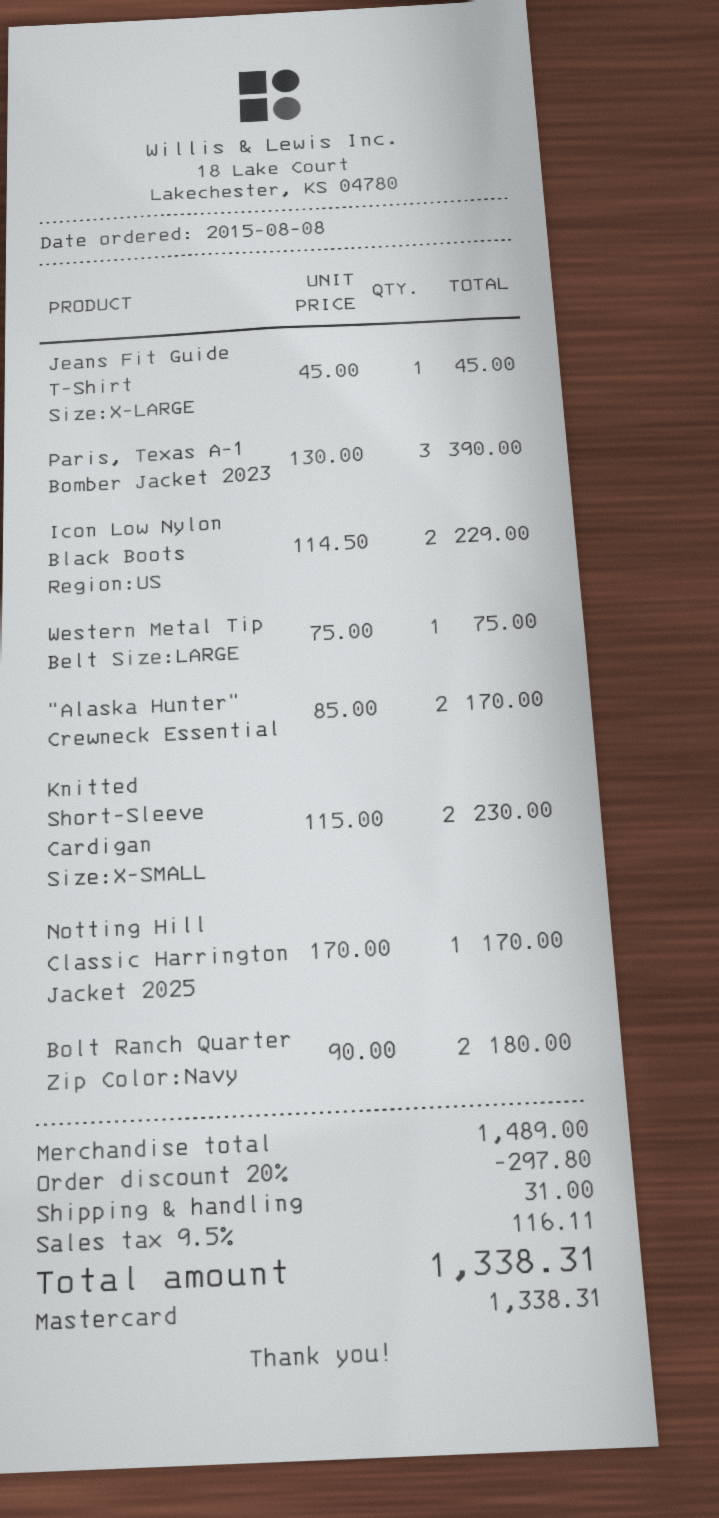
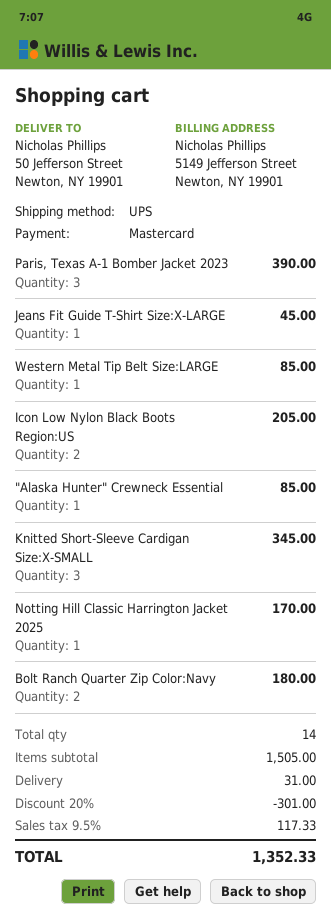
Icon Low Nylon Black Boots Region:US: 2 for 229.00 -> 2 for 205.00
Western Metal Tip Belt Size:LARGE: 1 for 75.00 -> 1 for 85.00
"Alaska Hunter" Crewneck Essential: 2 for 170.00 -> 1 for 85.00
Knitted Short-Sleeve Cardigan Size:X-SMALL: 2 for 230.00 -> 3 for 345.00
subtotal: 1489.00 -> 1505.00
discount: 20% = 297.80 -> 20% = 301.00
tax: 9.5% = 116.11 -> 9.5% = 117.33
total: 1338.31 -> 1352.33

